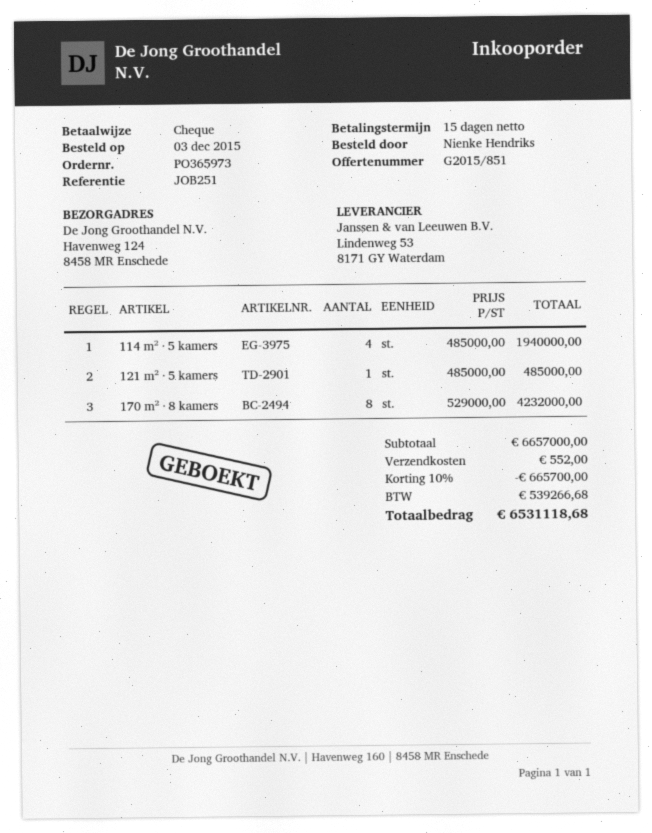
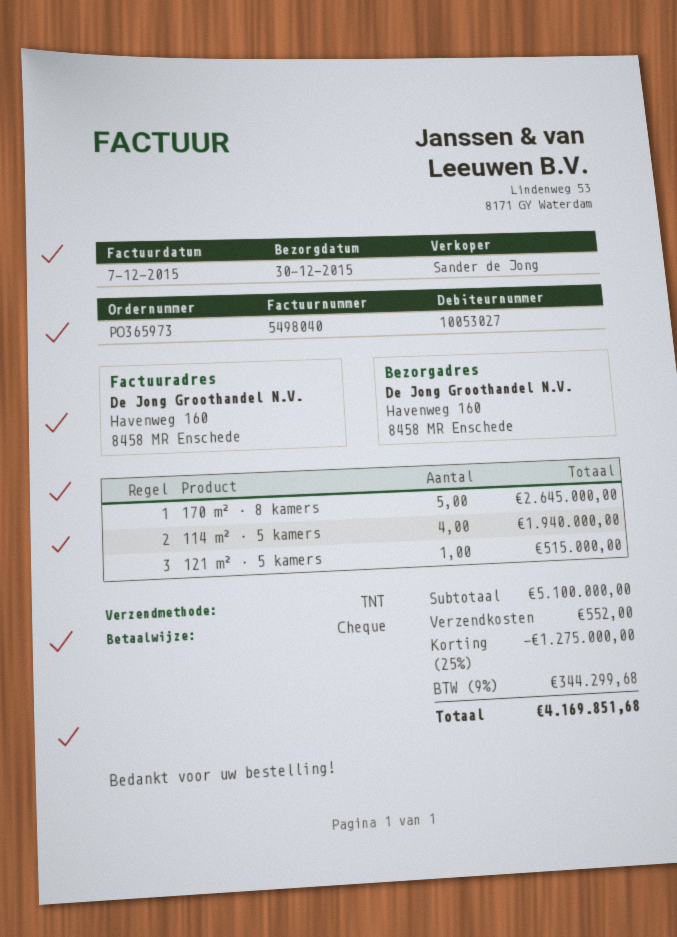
ship to: Havenweg 124, 8458 MR Enschede -> Havenweg 160, 8458 MR Enschede
121 m² · 5 kamers: 1 for 485000.00 -> 1 for 515000.00
170 m² · 8 kamers: 8 for 4232000.00 -> 5 for 2645000.00
subtotal: 6657000.00 -> 5100000.00
discount: 10% = 665700.00 -> 25% = 1275000.00
tax: 539266.68 -> 344299.68
total: 6531118.68 -> 4169851.68

